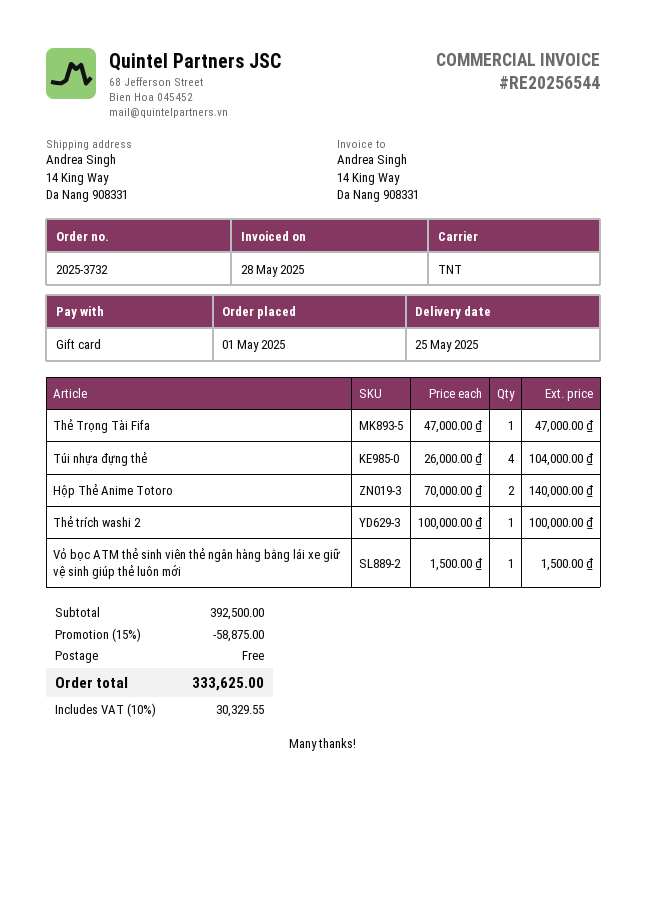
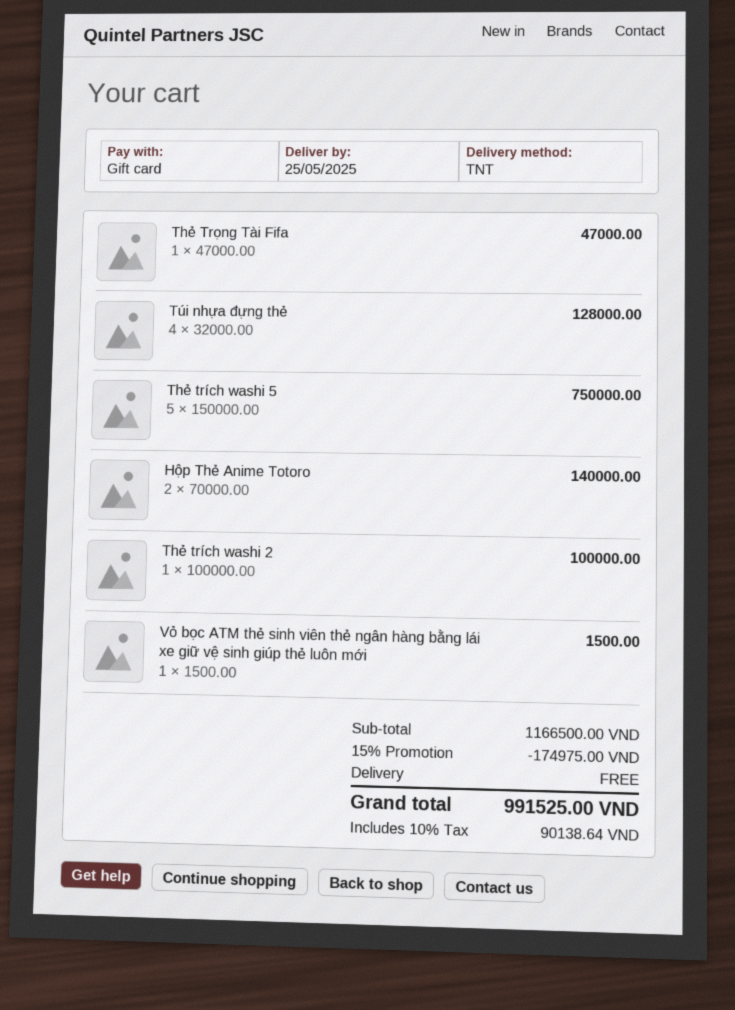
Túi nhựa đựng thẻ: 4 x 26000.00 = 104000.00 -> 4 x 32000.00 = 128000.00
Thẻ trích washi 5: none -> 5 x 150000.00 = 750000.00
subtotal: 392500.00 -> 1166500.00
discount: 15% = 58875.00 -> 15% = 174975.00
tax: 10% = 30329.55 -> 10% = 90138.64
total: 333625.00 -> 991525.00

